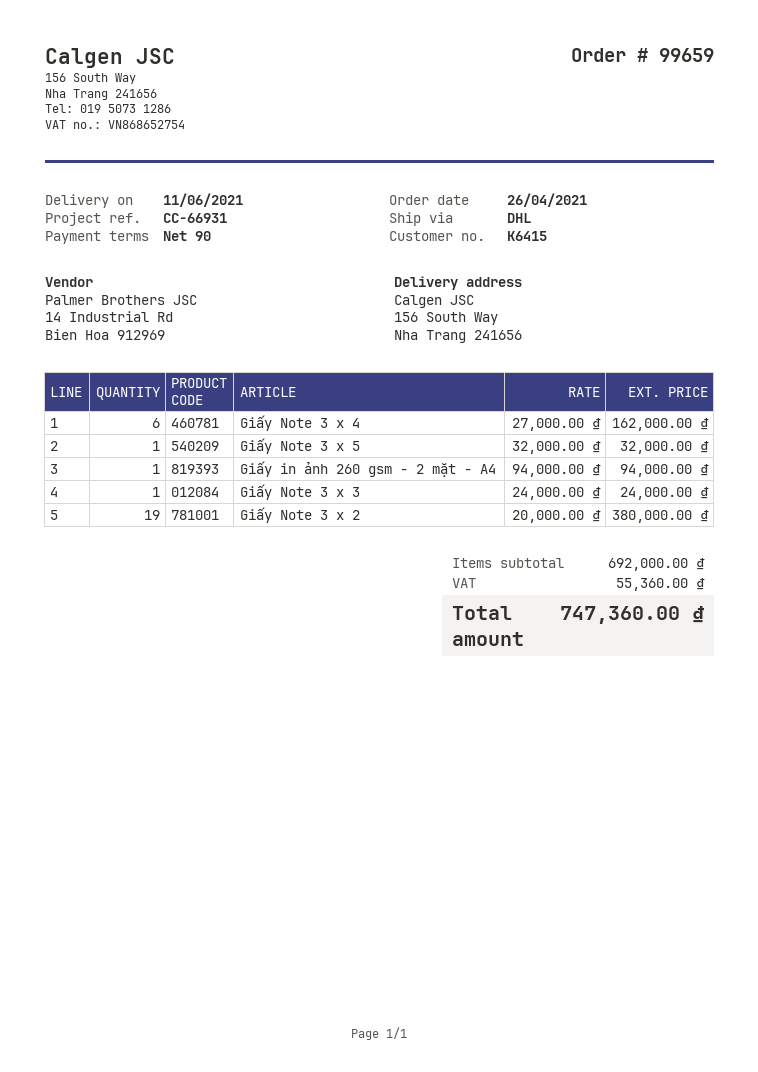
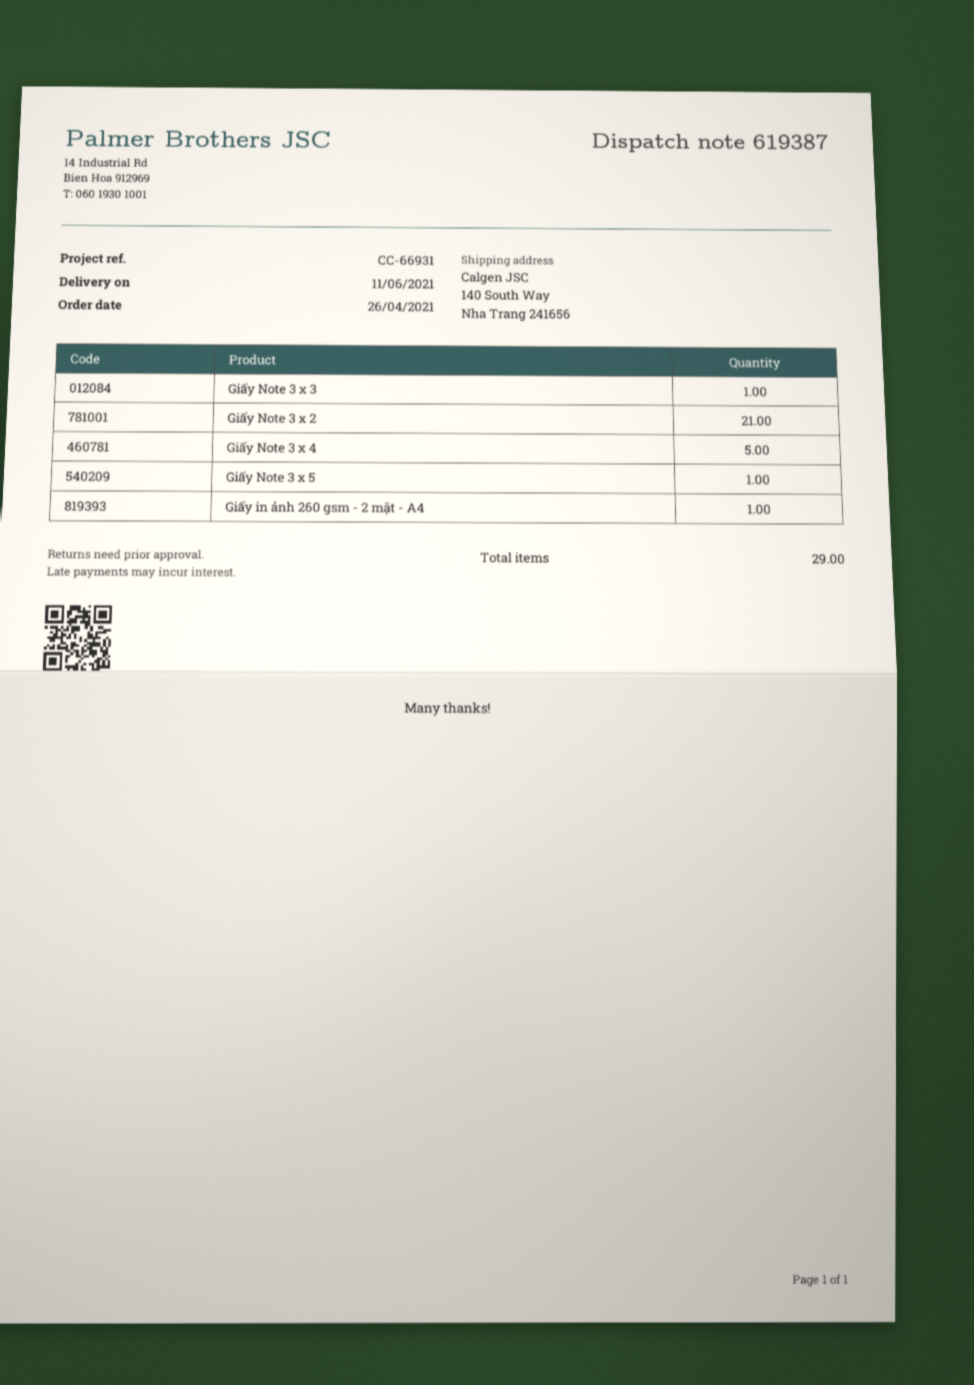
ship to: 156 South Way, Nha Trang 241656 -> 140 South Way, Nha Trang 241656
Giấy Note 3 x 4: 6 -> 5
Giấy Note 3 x 2: 19 -> 21

